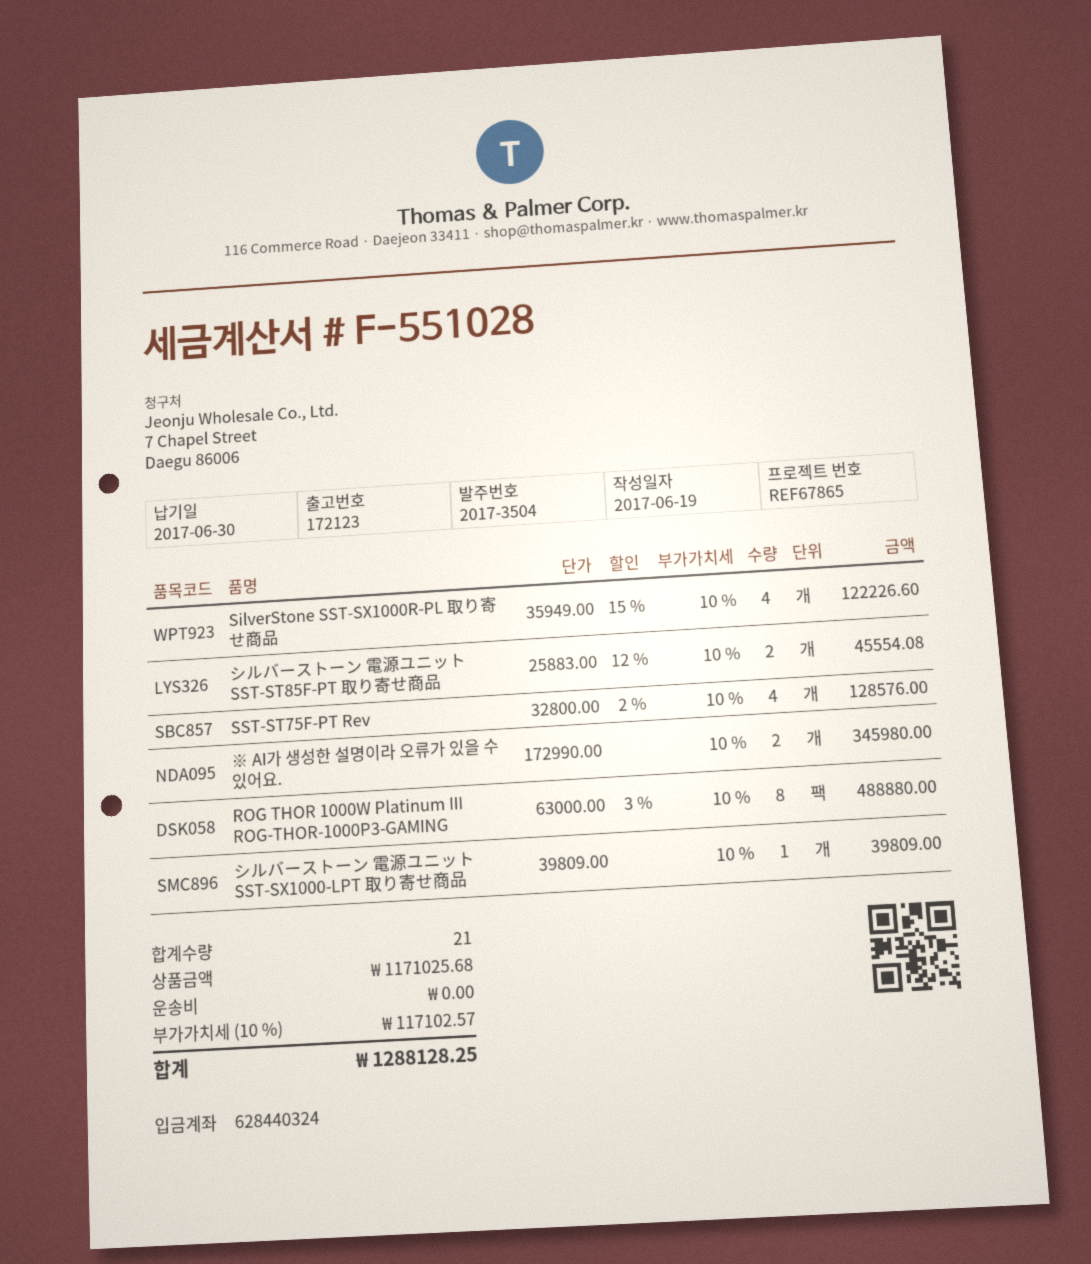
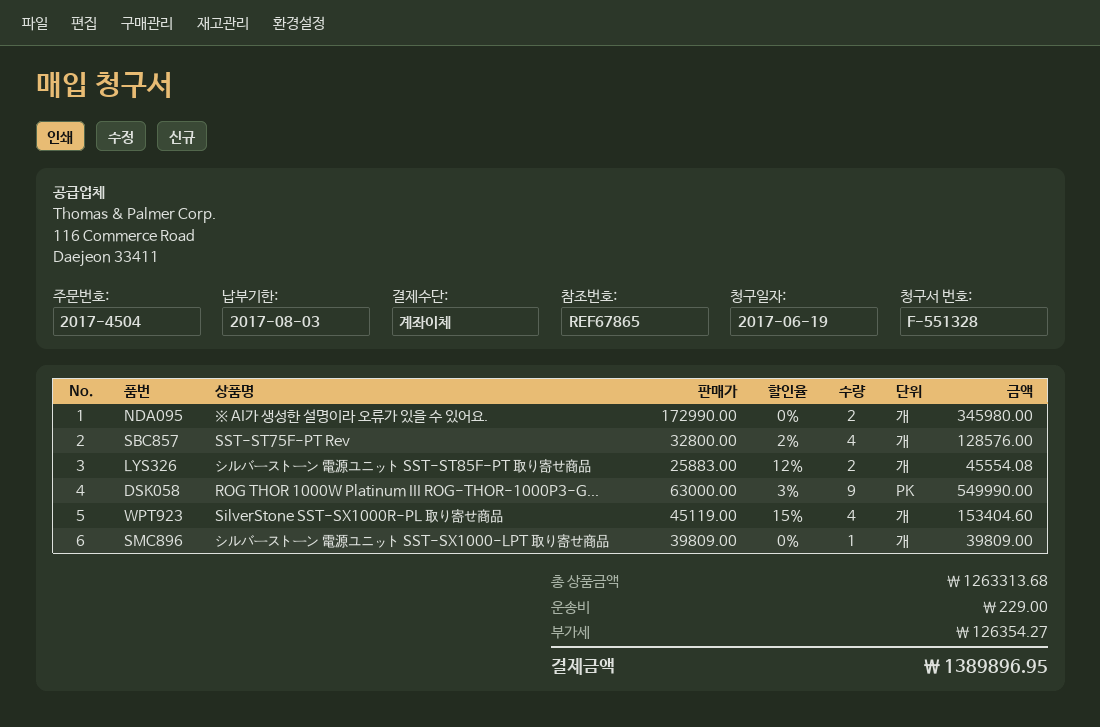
order number: 2017-3504 -> 2017-4504
invoice number: F-551028 -> F-551328
SilverStone SST-SX1000R-PL 取り寄せ商品: 4 x 35949.00 - 15% = 122226.60 -> 4 x 45119.00 - 15% = 153404.60
ROG THOR 1000W Platinum III ROG-THOR-1000P3-GAMING: 8 x 63000.00 - 3% = 488880.00 -> 9 x 63000.00 - 3% = 549990.00
subtotal: 1171025.68 -> 1263313.68
shipping: 0.00 -> 229.00
tax: 117102.57 -> 126354.27
total: 1288128.25 -> 1389896.95

